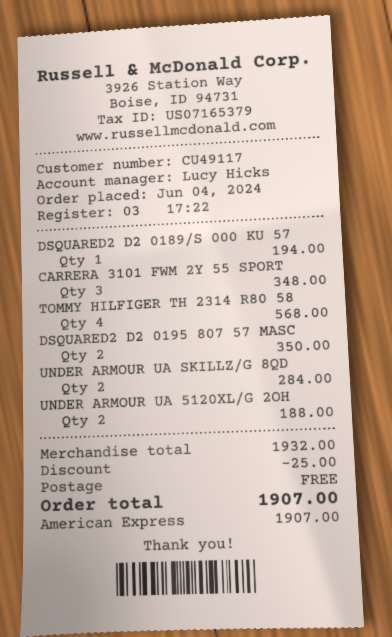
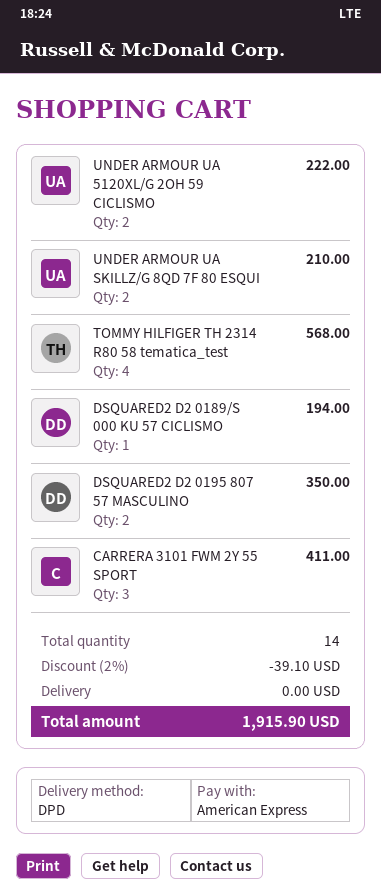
CARRERA 3101 FWM 2Y 55 SPORT: 3 for 348.00 -> 3 for 411.00
UNDER ARMOUR UA SKILLZ/G 8QD: 2 for 284.00 -> 2 for 210.00
UNDER ARMOUR UA 5120XL/G 2OH: 2 for 188.00 -> 2 for 222.00
discount: 25.00 -> 39.10
total: 1907.00 -> 1915.90

